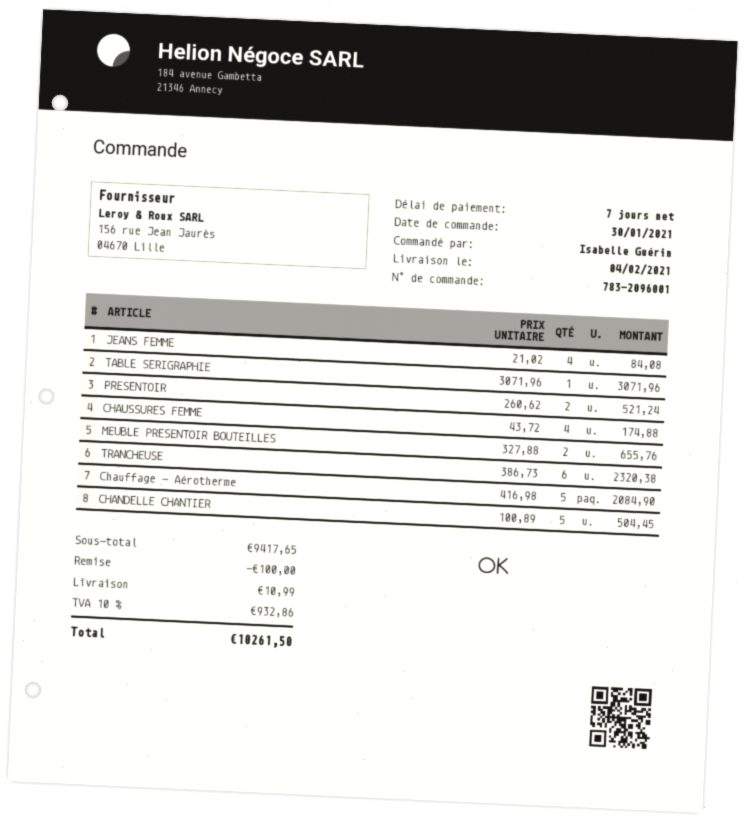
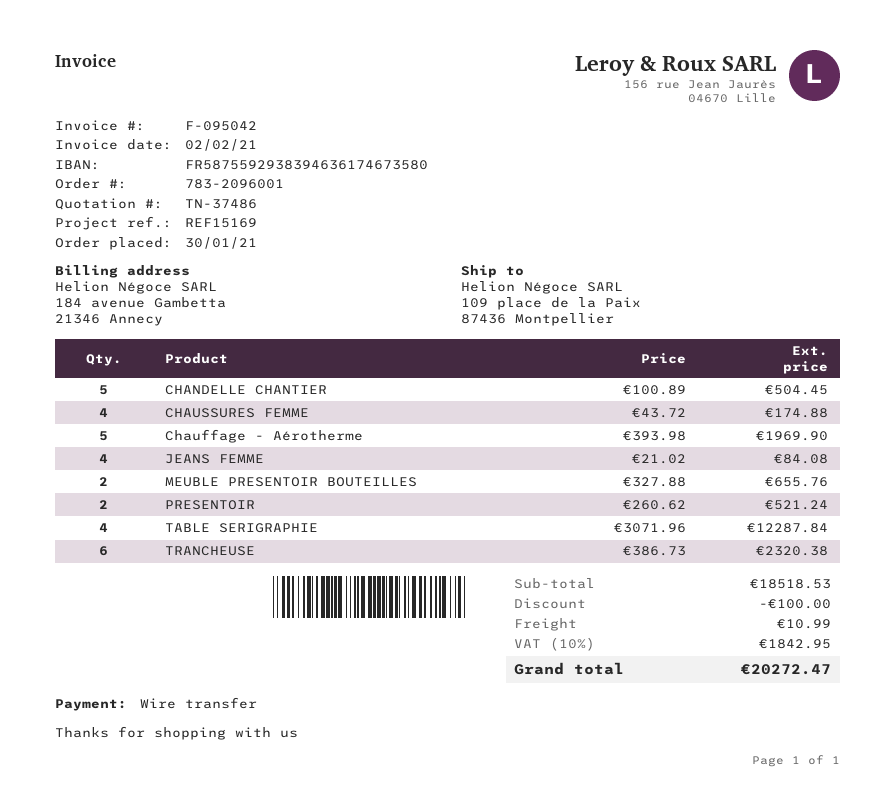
TABLE SERIGRAPHIE: 1 x 3071.96 = 3071.96 -> 4 x 3071.96 = 12287.84
Chauffage - Aérotherme: 5 x 416.98 = 2084.90 -> 5 x 393.98 = 1969.90
subtotal: 9417.65 -> 18518.53
tax: 10% = 932.86 -> 10% = 1842.95
total: 10261.50 -> 20272.47

